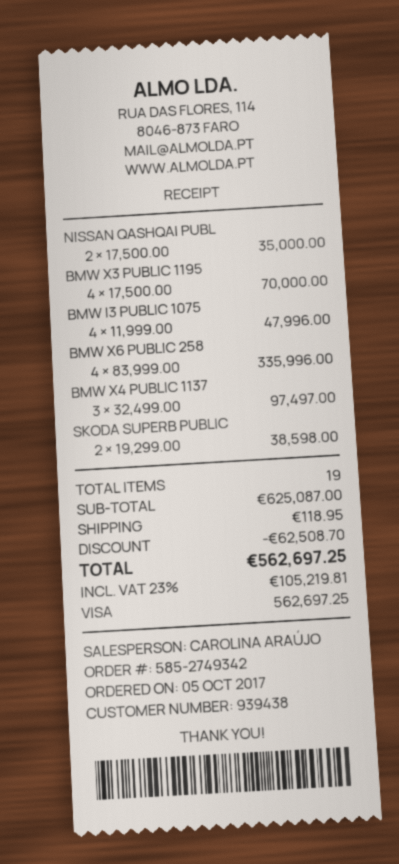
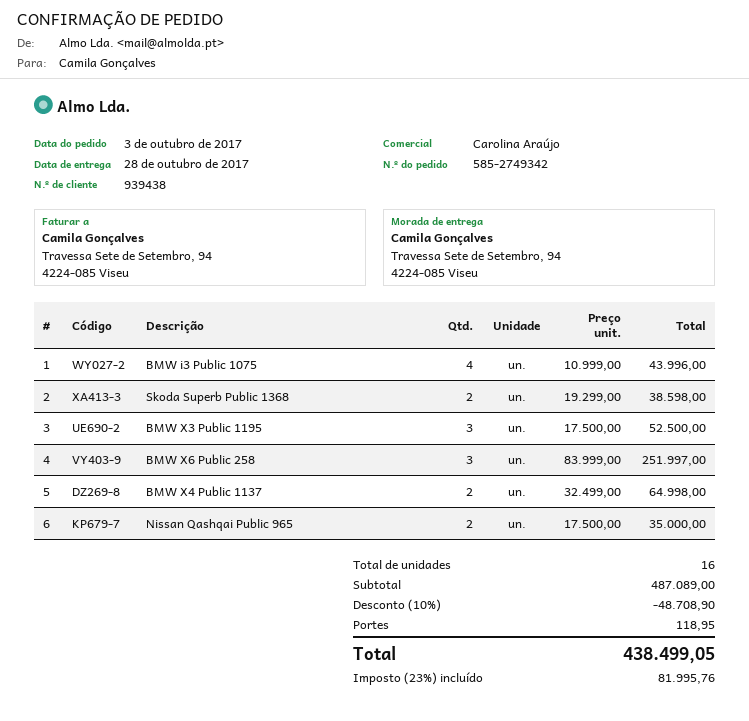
order date: 2017-10-05 -> 2017-10-03
BMW X3 PUBLIC 1195: 4 x 17500.00 = 70000.00 -> 3 x 17500.00 = 52500.00
BMW I3 PUBLIC 1075: 4 x 11999.00 = 47996.00 -> 4 x 10999.00 = 43996.00
BMW X6 PUBLIC 258: 4 x 83999.00 = 335996.00 -> 3 x 83999.00 = 251997.00
BMW X4 PUBLIC 1137: 3 x 32499.00 = 97497.00 -> 2 x 32499.00 = 64998.00
total quantity: 19 -> 16
subtotal: 625087.00 -> 487089.00
discount: 62508.70 -> 48708.90
tax: 23% = 105219.81 -> 23% = 81995.76
total: 562697.25 -> 438499.05

